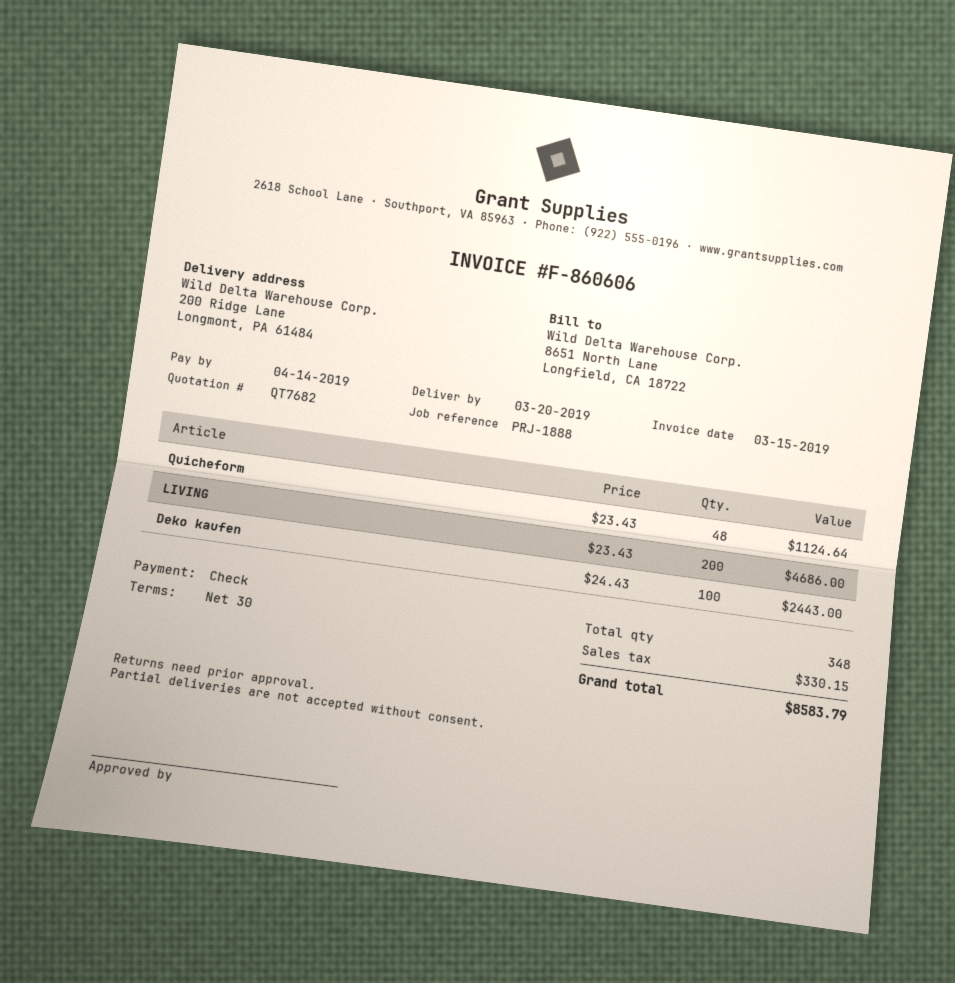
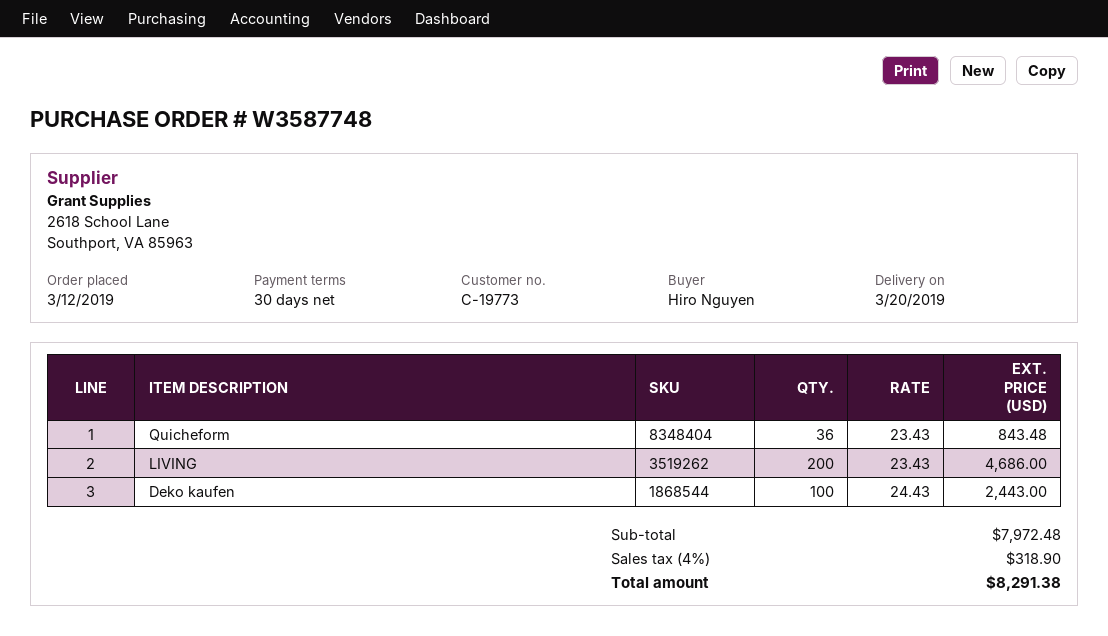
Quicheform: 48 x 23.43 = 1124.64 -> 36 x 23.43 = 843.48
tax: 330.15 -> 318.90
total: 8583.79 -> 8291.38

